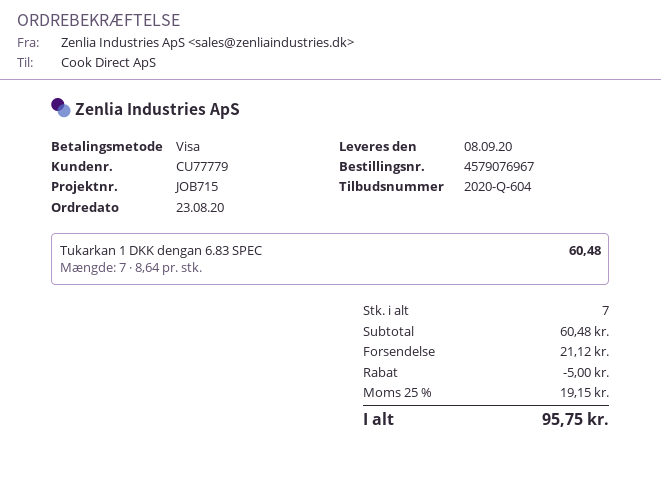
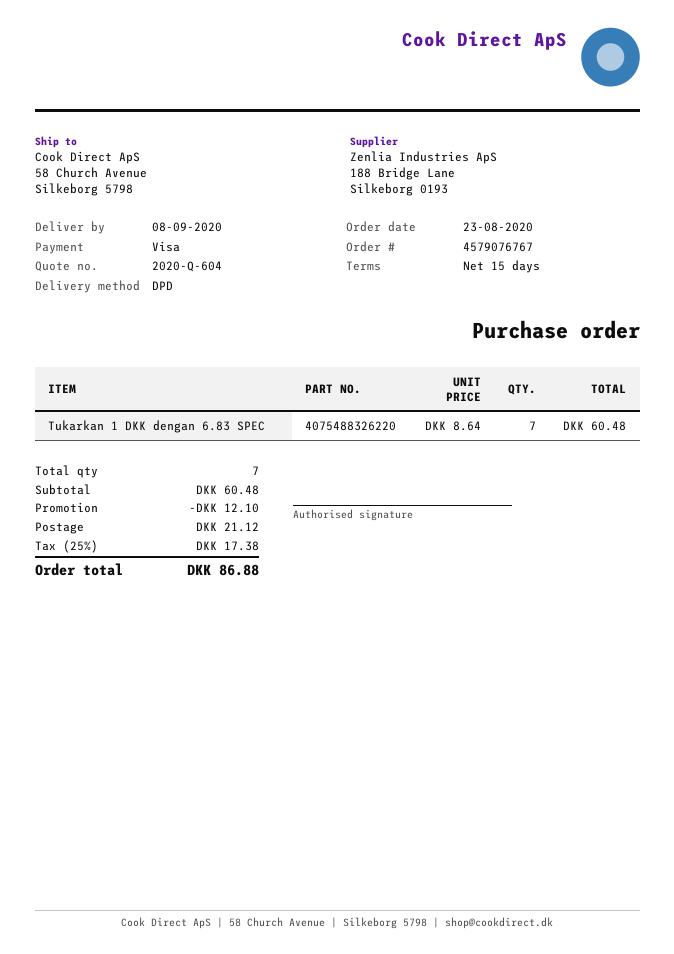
order number: 4579076967 -> 4579076767
discount: 5.00 -> 12.10
tax: 25% = 19.15 -> 25% = 17.38
total: 95.75 -> 86.88

